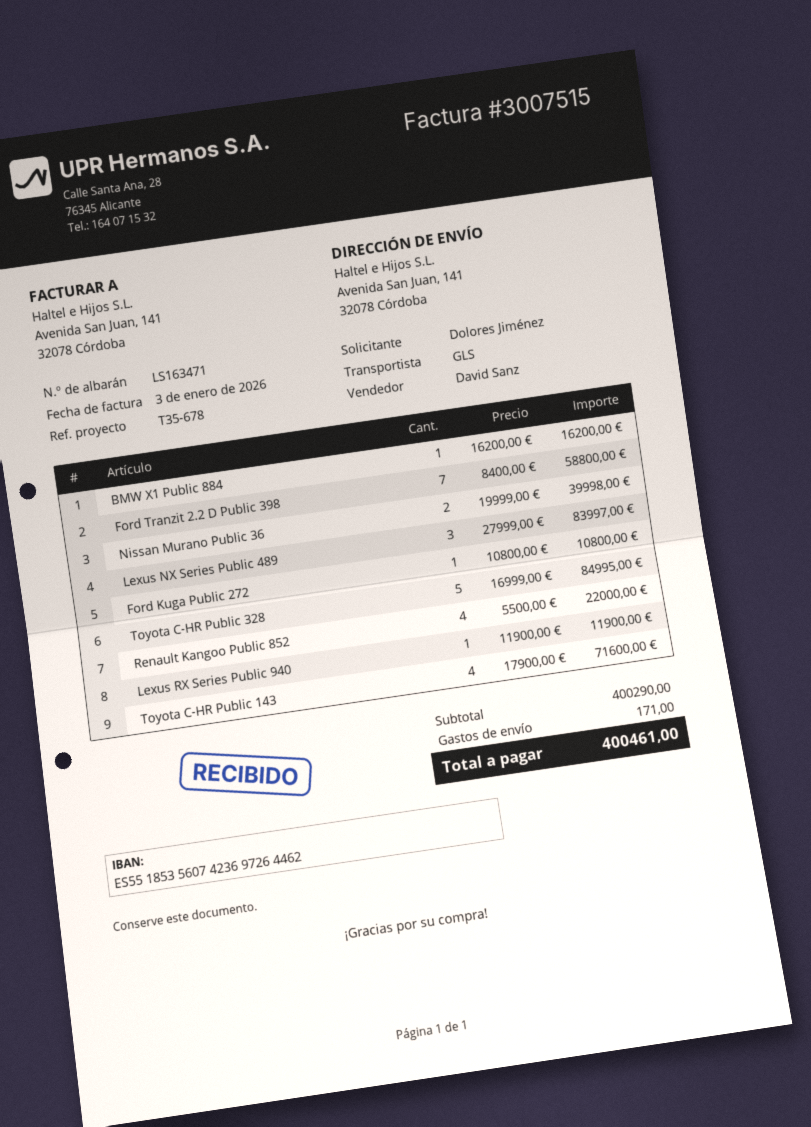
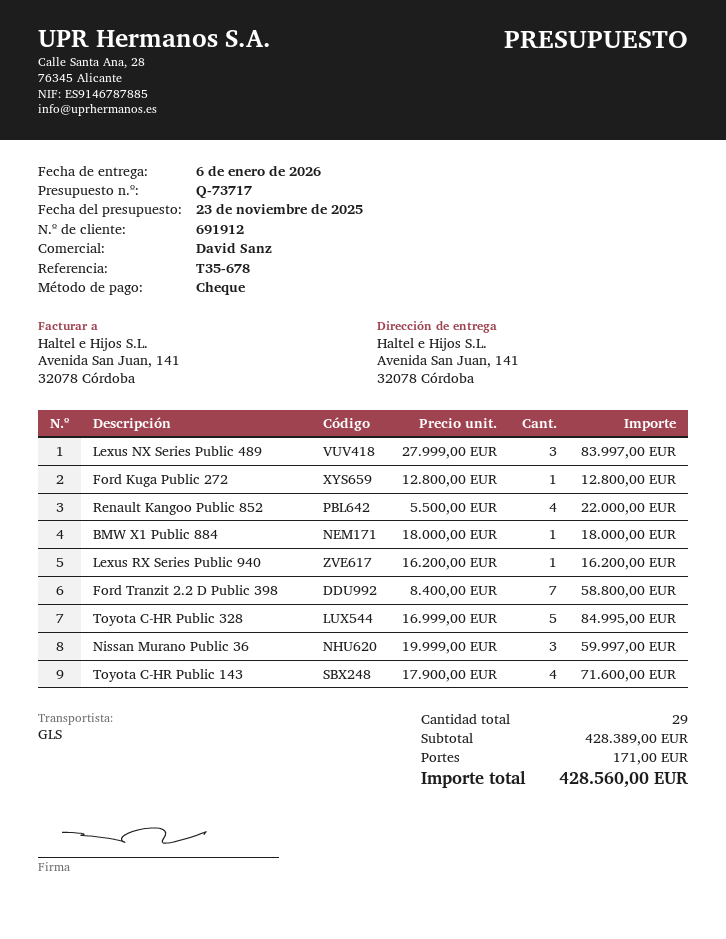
BMW X1 Public 884: 1 x 16200.00 = 16200.00 -> 1 x 18000.00 = 18000.00
Nissan Murano Public 36: 2 x 19999.00 = 39998.00 -> 3 x 19999.00 = 59997.00
Ford Kuga Public 272: 1 x 10800.00 = 10800.00 -> 1 x 12800.00 = 12800.00
Lexus RX Series Public 940: 1 x 11900.00 = 11900.00 -> 1 x 16200.00 = 16200.00
subtotal: 400290.00 -> 428389.00
total: 400461.00 -> 428560.00

